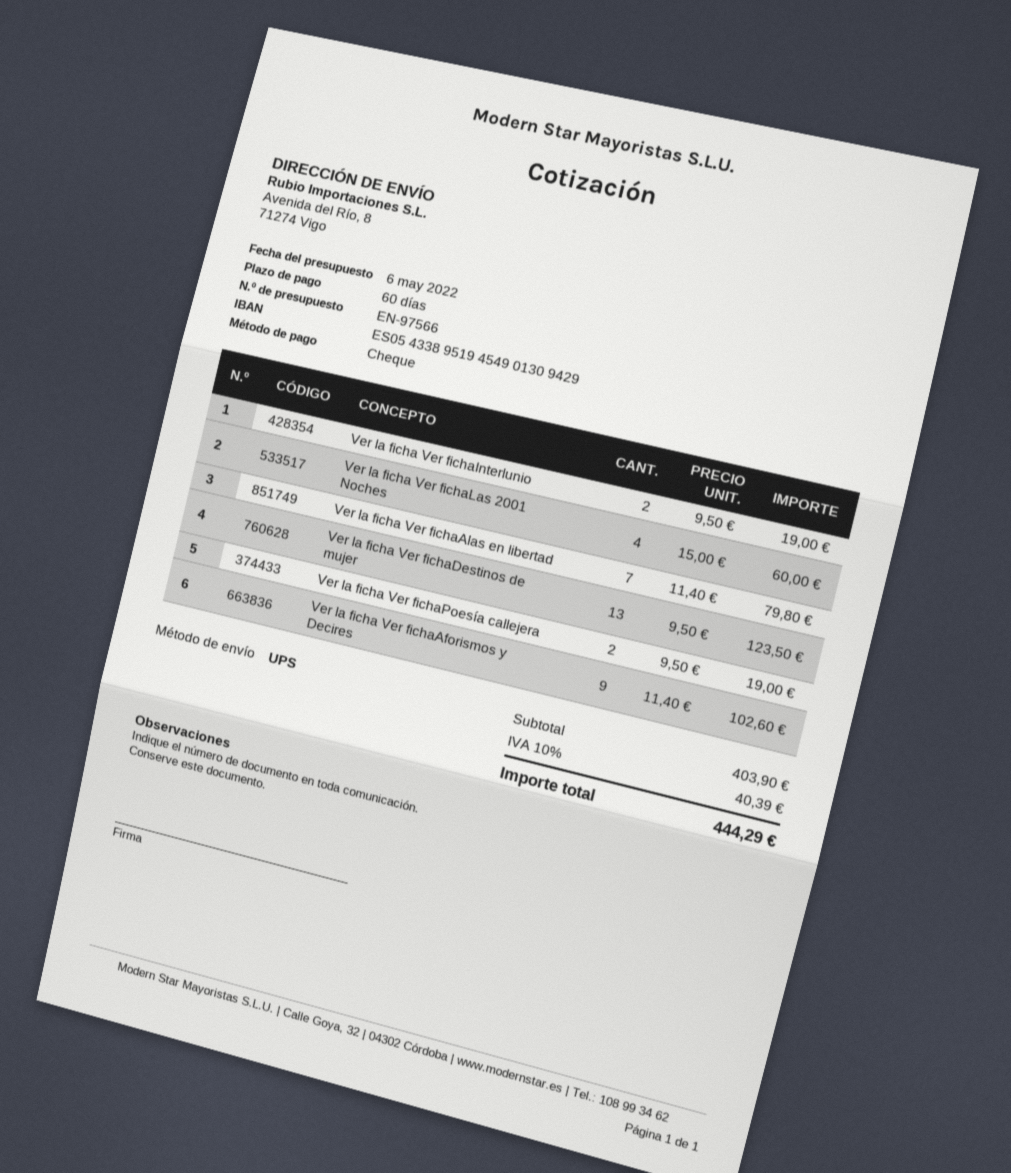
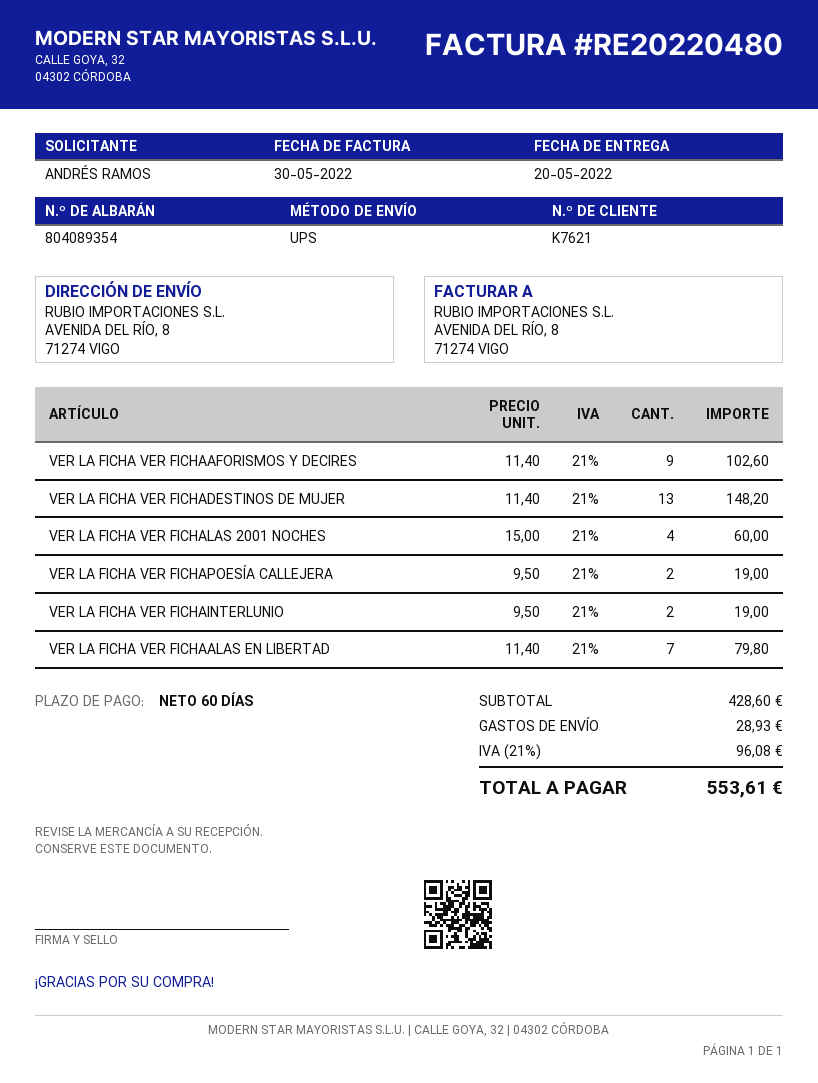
Ver la ficha Ver fichaDestinos de mujer: 13 x 9.50 = 123.50 -> 13 x 11.40 = 148.20
subtotal: 403.90 -> 428.60
shipping: none -> 28.93
tax: 10% = 40.39 -> 21% = 96.08
total: 444.29 -> 553.61

